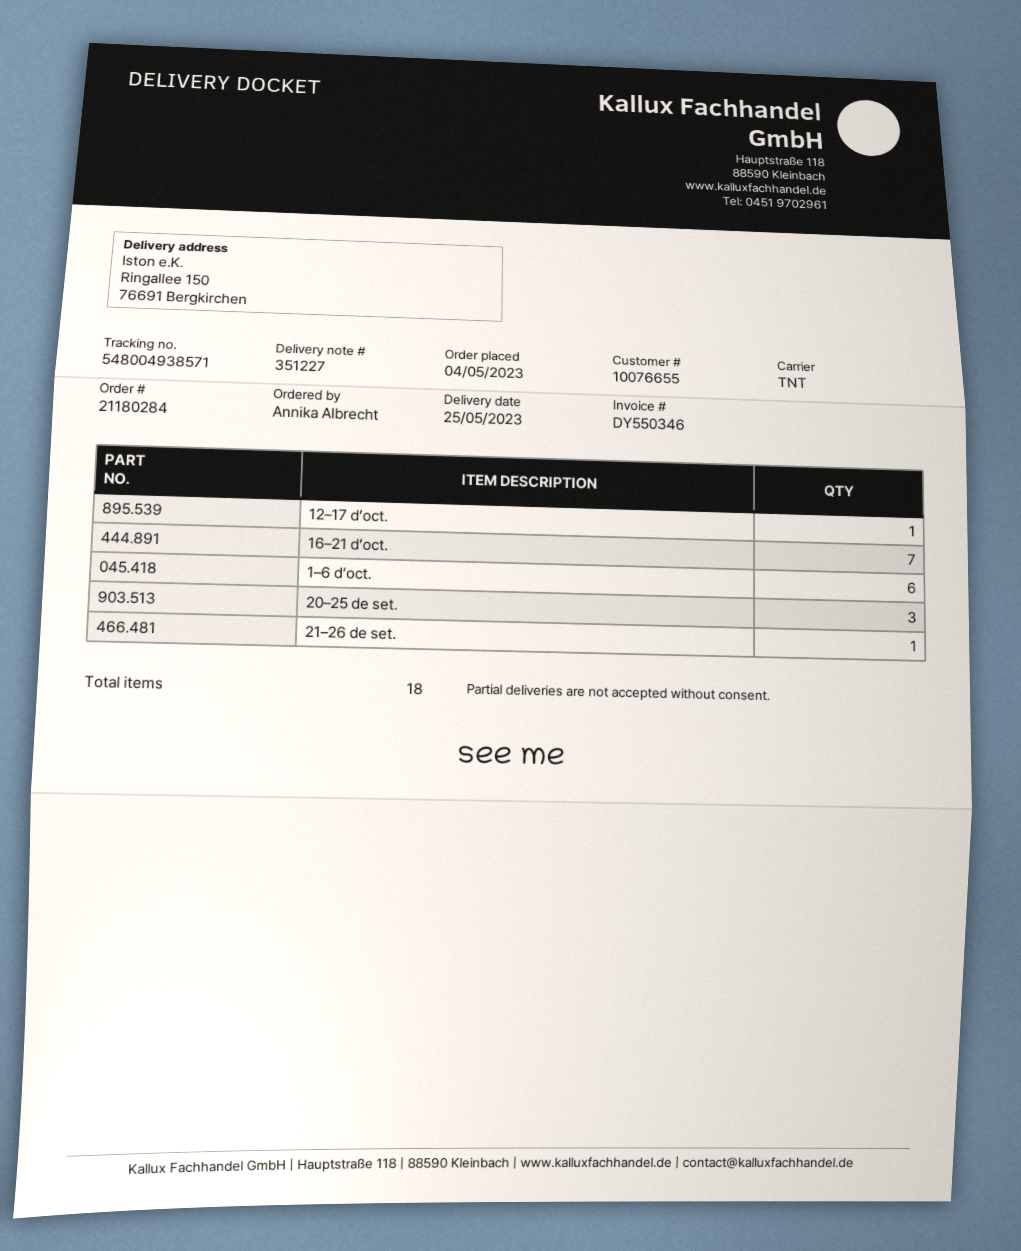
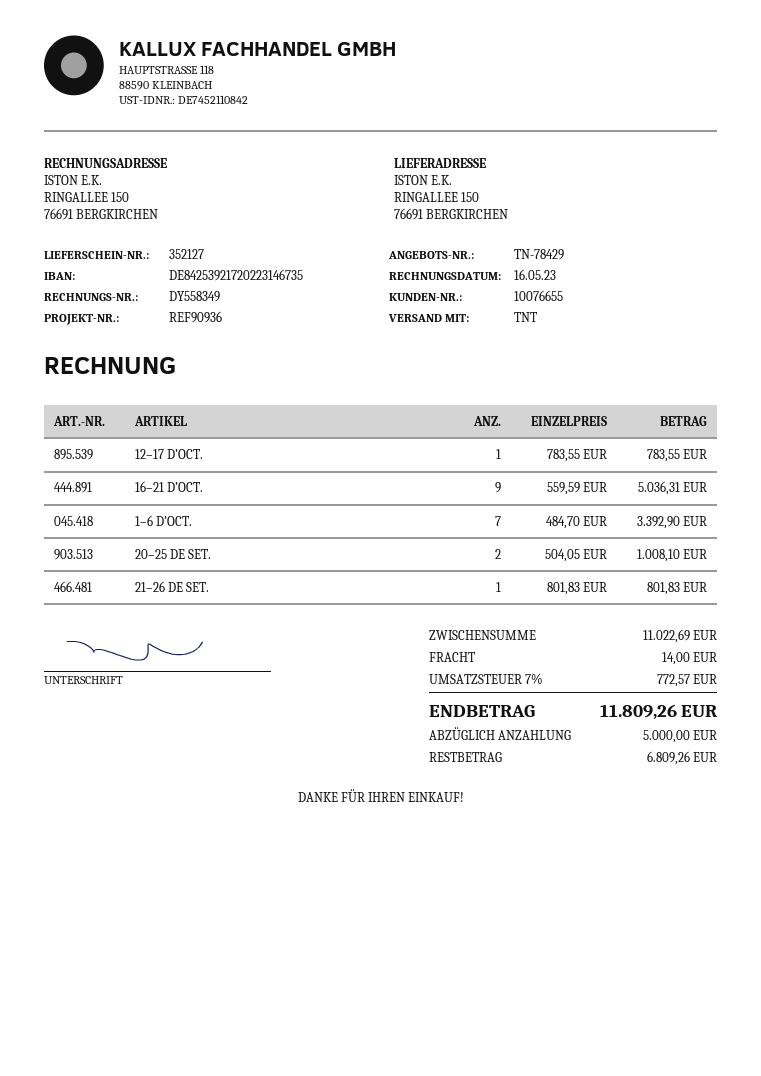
delivery note number: 351227 -> 352127
invoice number: DY550346 -> DY558349
16–21 d’oct.: 7 -> 9
1–6 d’oct.: 6 -> 7
20–25 de set.: 3 -> 2

